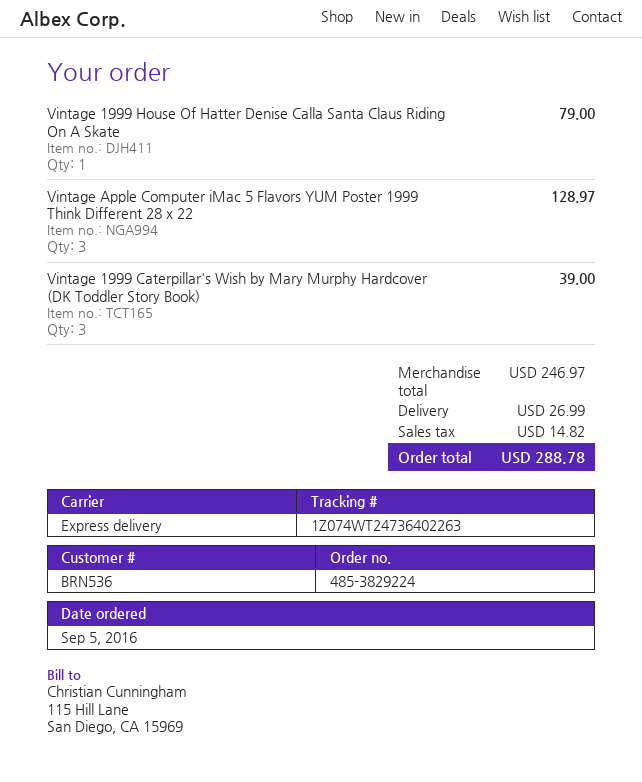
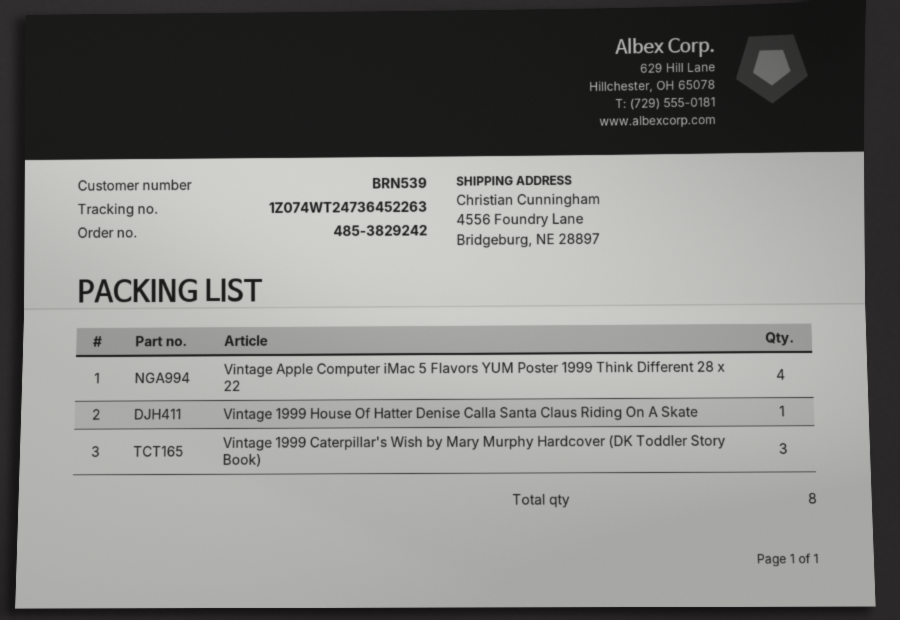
order number: 485-3829224 -> 485-3829242
customer number: BRN536 -> BRN539
tracking number: 1Z074WT24736402263 -> 1Z074WT24736452263
Vintage Apple Computer iMac 5 Flavors YUM Poster 1999 Think Different 28 x 22: 3 -> 4

